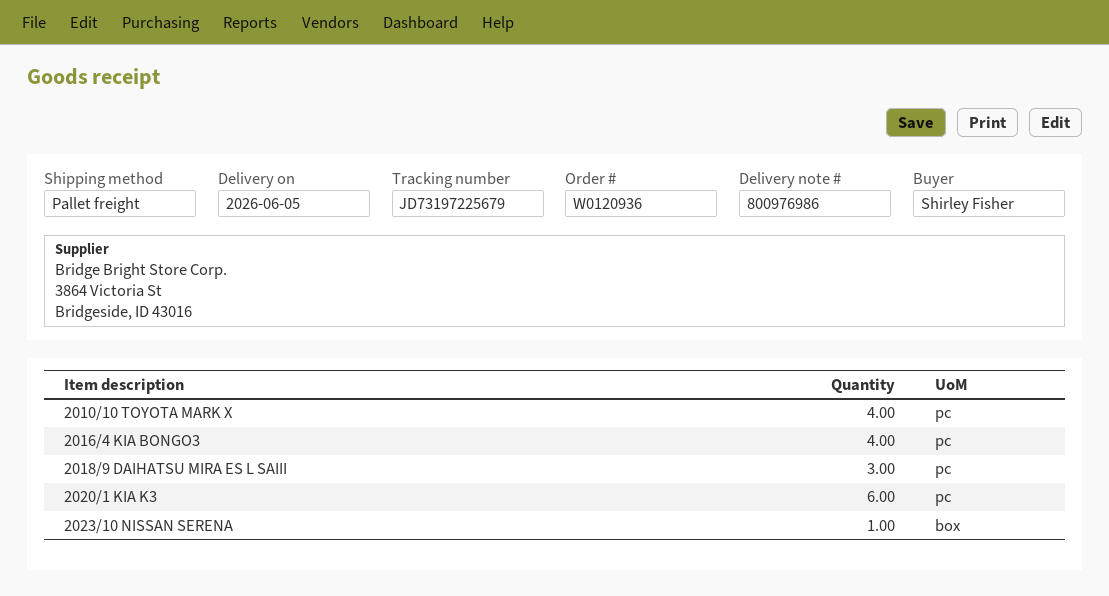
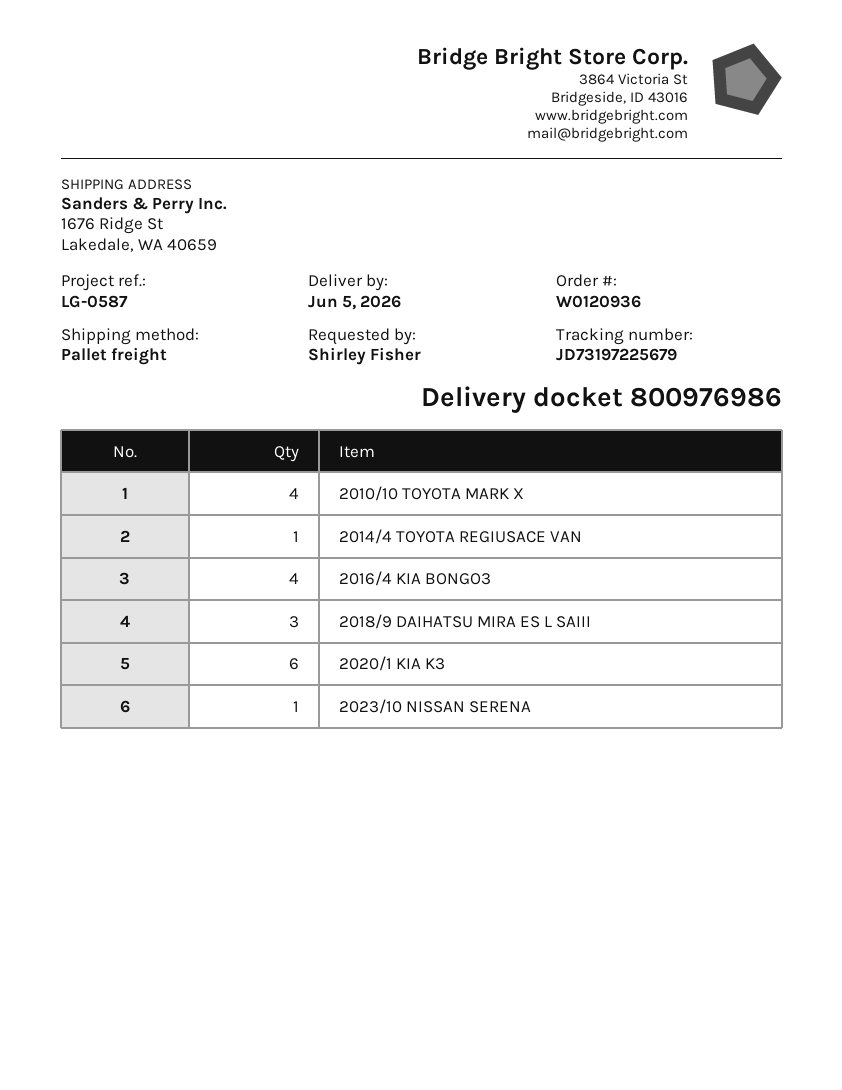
2014/4 TOYOTA REGIUSACE VAN: none -> 1

